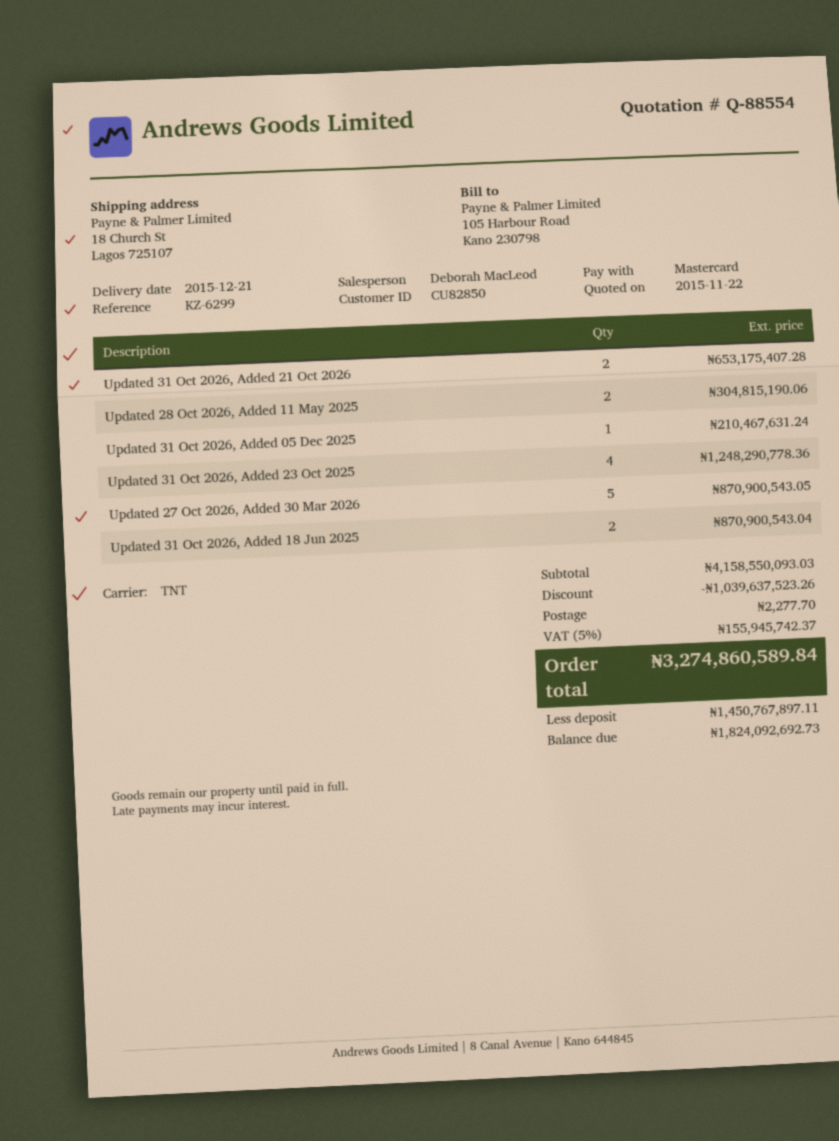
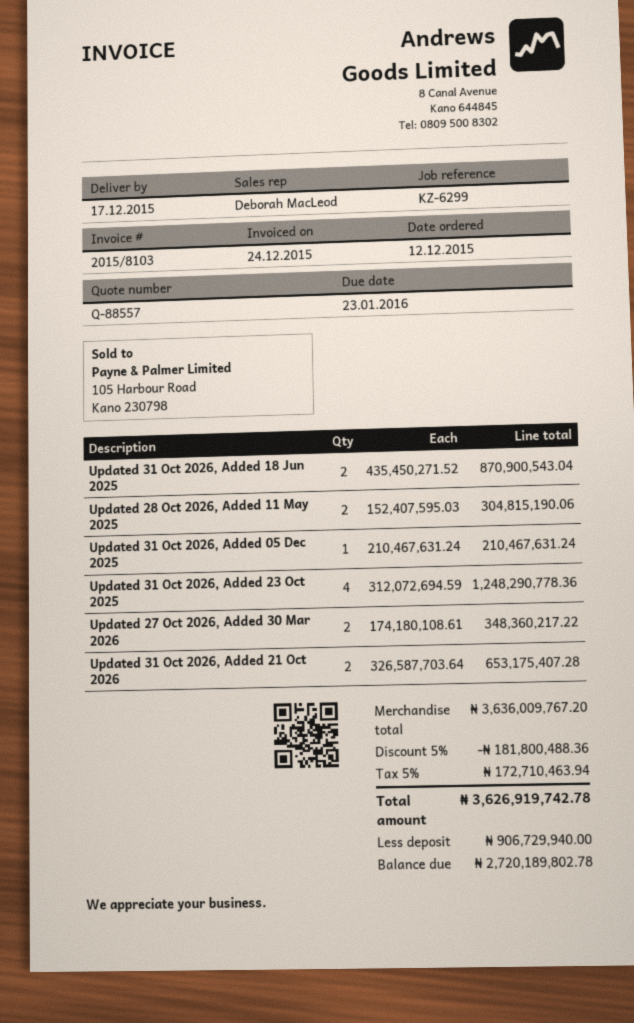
quote number: Q-88554 -> Q-88557
delivery date: 2015-12-21 -> 2015-12-17
Updated 27 Oct 2026, Added 30 Mar 2026: 5 for 870900543.05 -> 2 for 348360217.22
subtotal: 4158550093.03 -> 3636009767.20
discount: 1039637523.26 -> 181800488.36
shipping: 2277.70 -> none
tax: 5% = 155945742.37 -> 5% = 172710463.94
total: 3274860589.84 -> 3626919742.78
deposit: 1450767897.11 -> 906729940.00
balance: 1824092692.73 -> 2720189802.78

